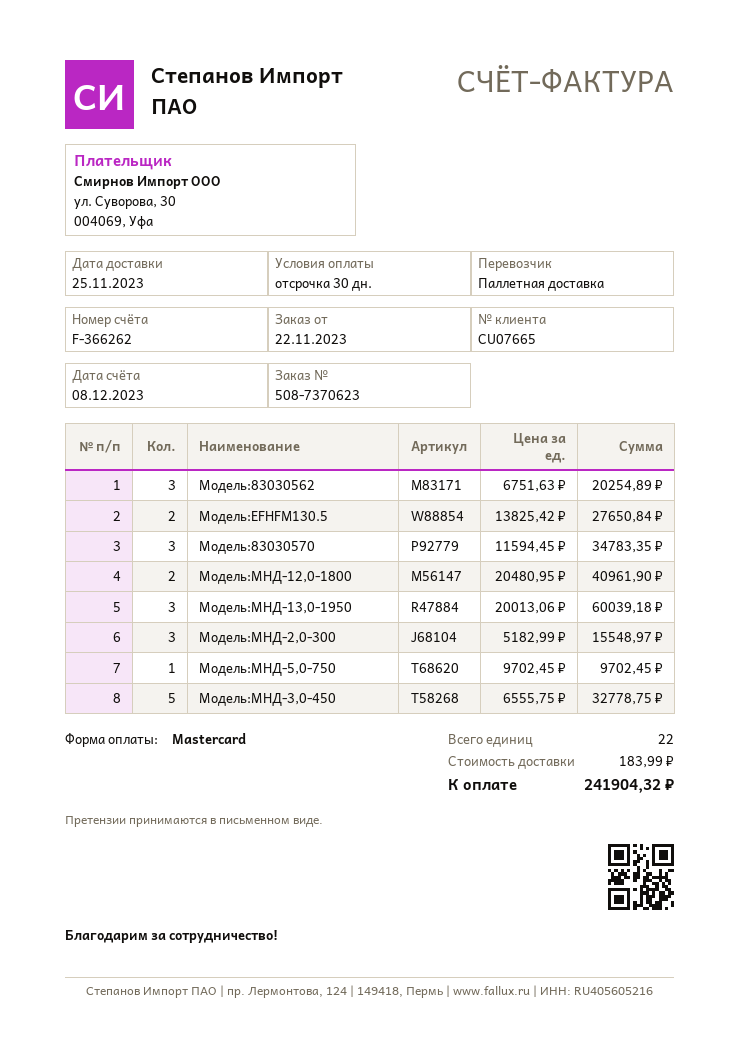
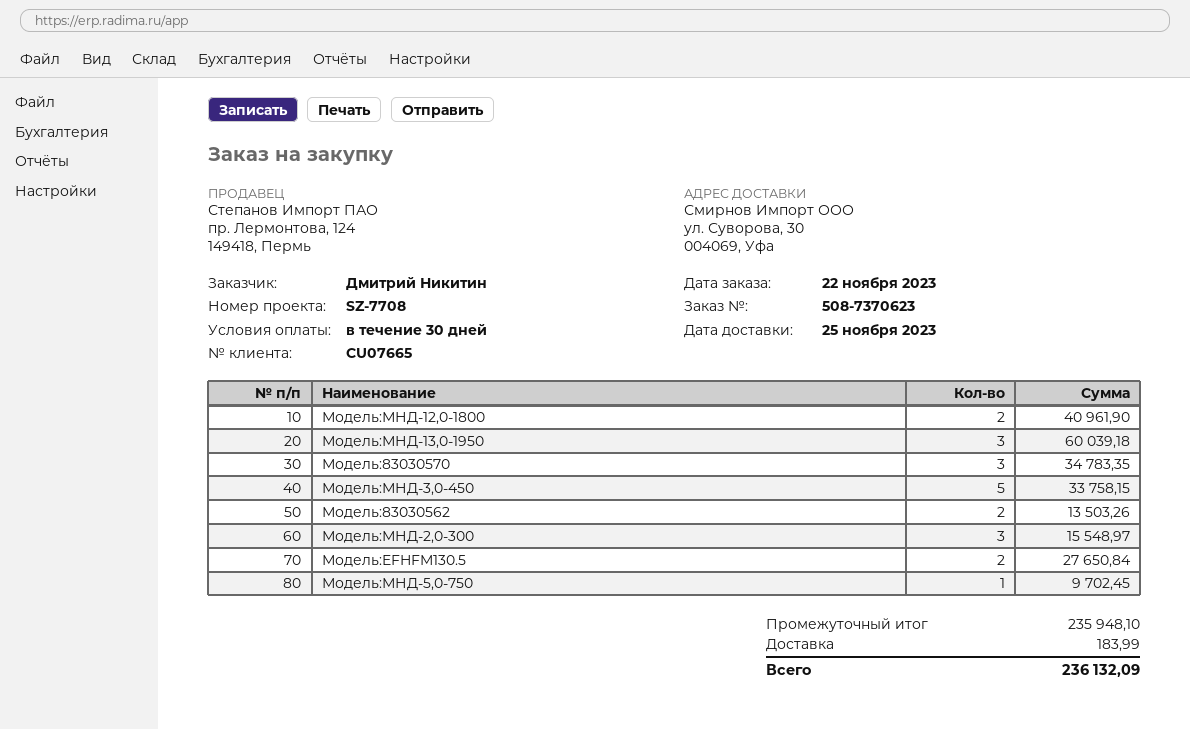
Модель:83030562: 3 for 20254.89 -> 2 for 13503.26
Модель:МНД-3,0-450: 5 for 32778.75 -> 5 for 33758.15
total: 241904.32 -> 236132.09

